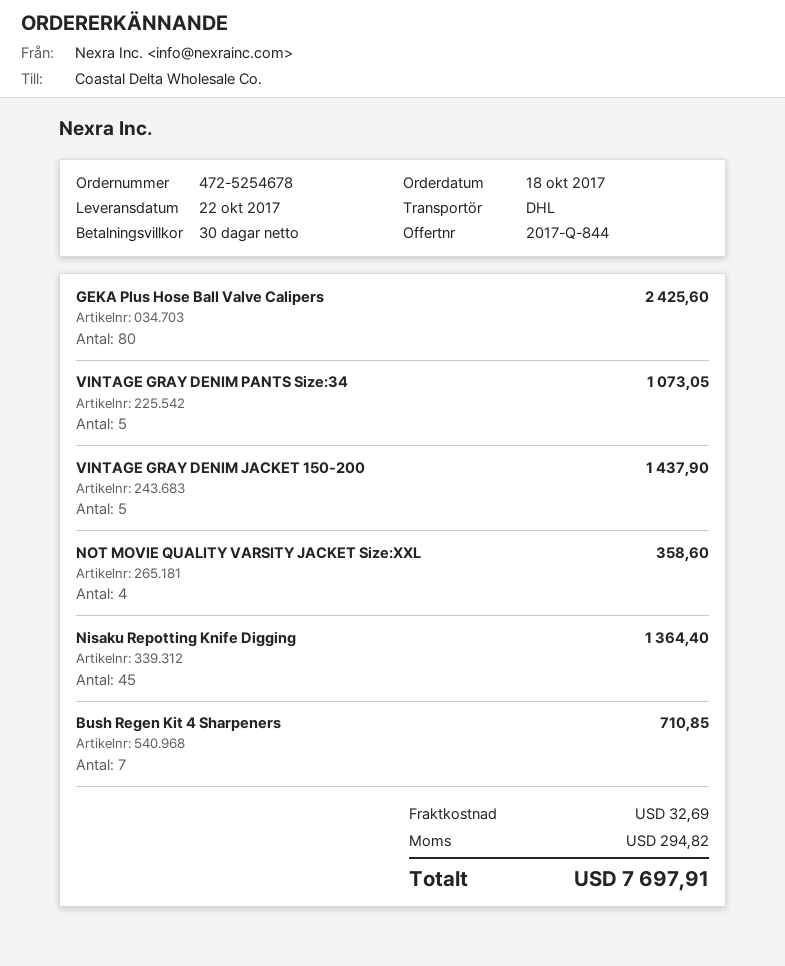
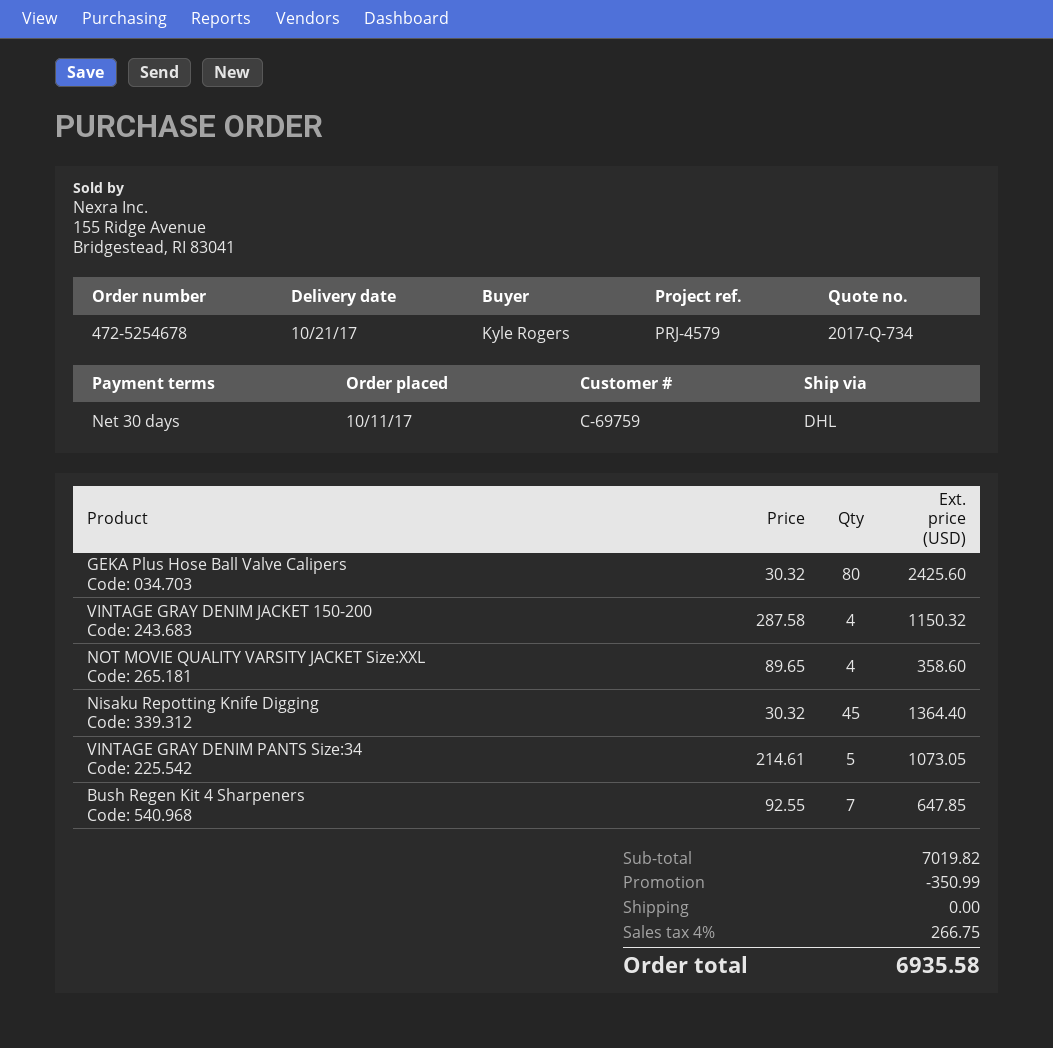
quote number: 2017-Q-844 -> 2017-Q-734
order date: 2017-10-18 -> 2017-10-11
delivery date: 2017-10-22 -> 2017-10-21
VINTAGE GRAY DENIM JACKET 150-200: 5 for 1437.90 -> 4 for 1150.32
Bush Regen Kit 4 Sharpeners: 7 for 710.85 -> 7 for 647.85
discount: none -> 350.99
shipping: 32.69 -> 0.00
tax: 294.82 -> 266.75
total: 7697.91 -> 6935.58

